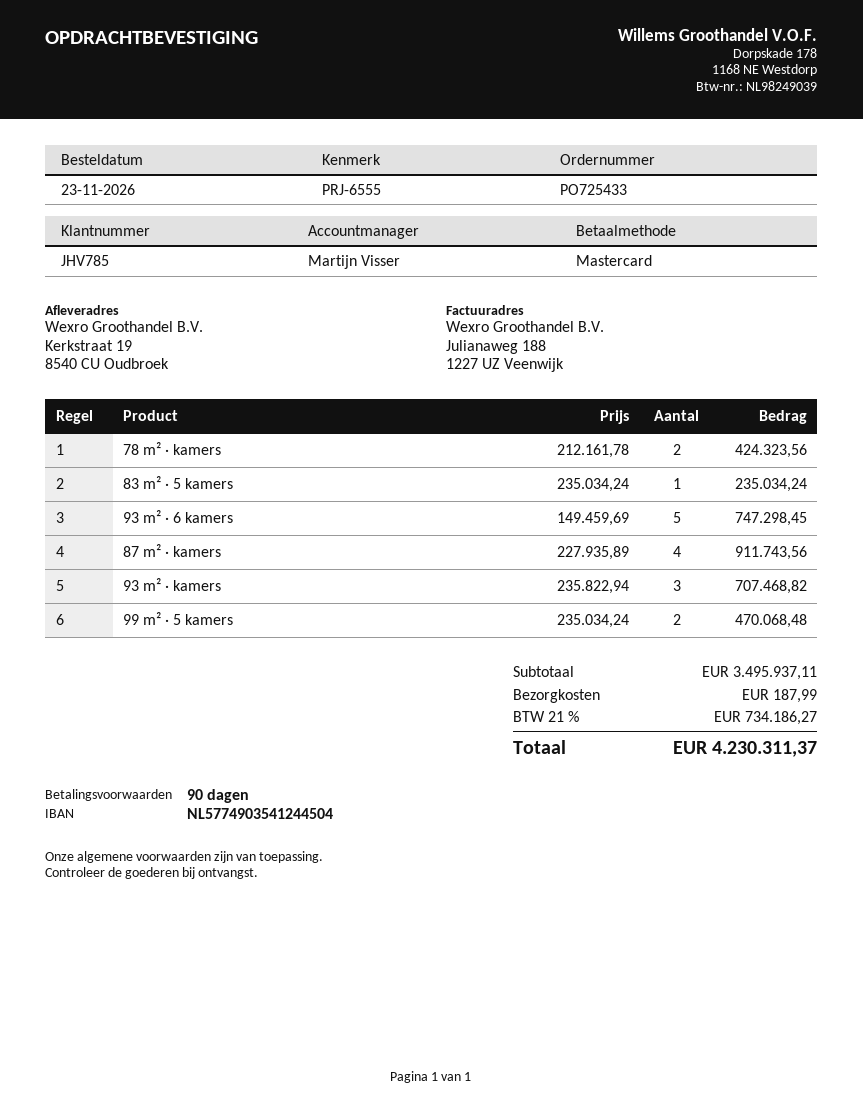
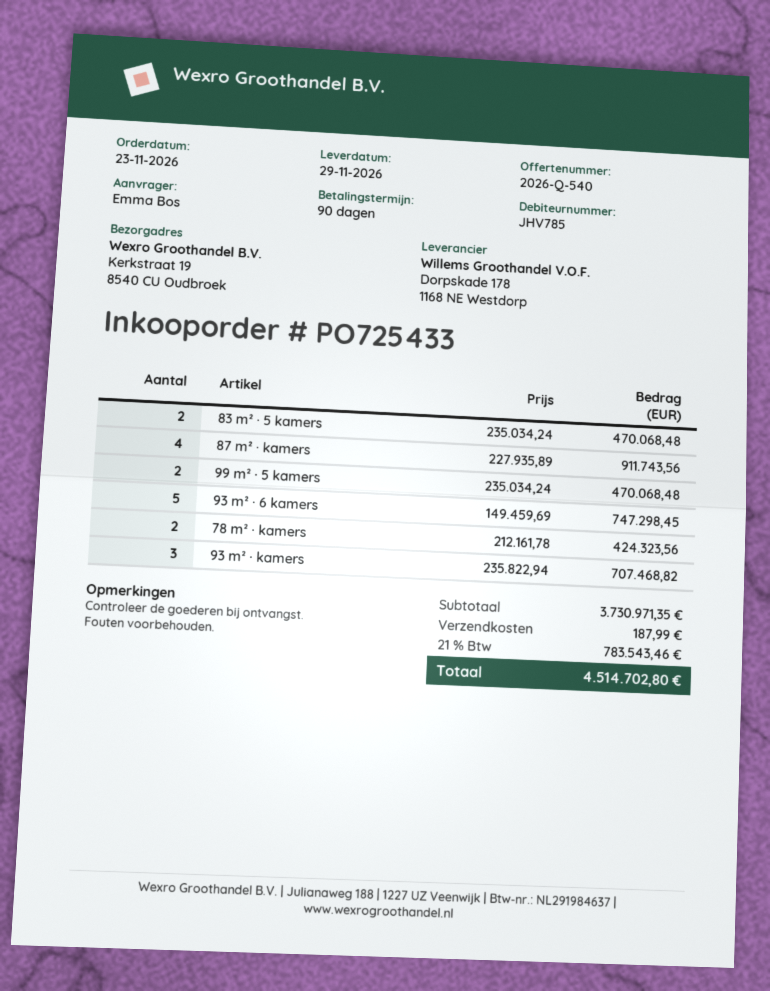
83 m² · 5 kamers: 1 x 235034.24 = 235034.24 -> 2 x 235034.24 = 470068.48
subtotal: 3495937.11 -> 3730971.35
tax: 21% = 734186.27 -> 21% = 783543.46
total: 4230311.37 -> 4514702.80

